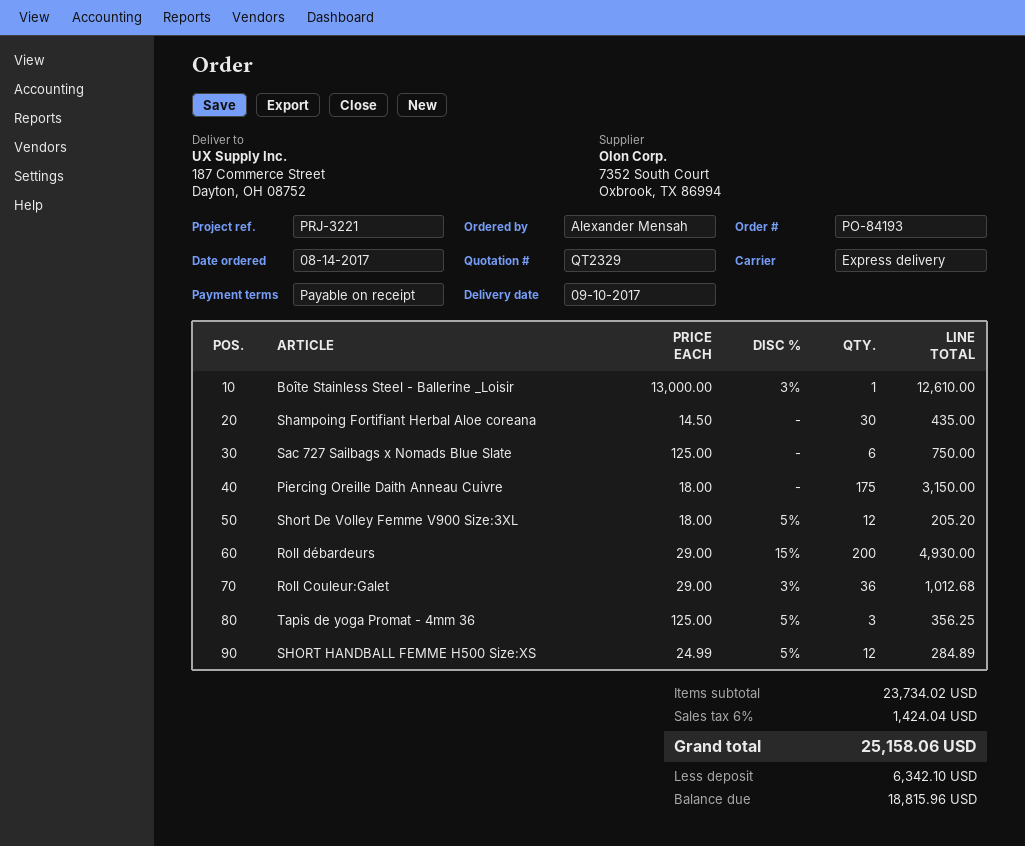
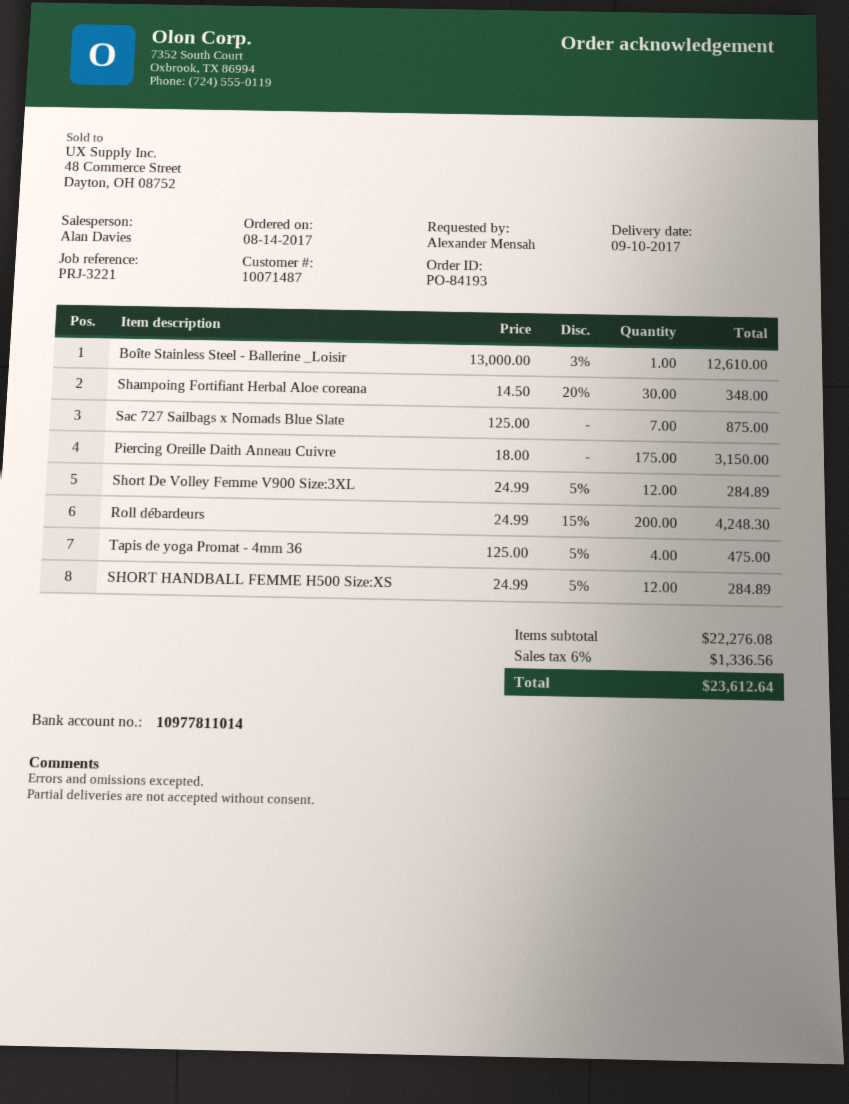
Shampoing Fortifiant Herbal Aloe coreana: 30 x 14.50 = 435.00 -> 30 x 14.50 - 20% = 348.00
Sac 727 Sailbags x Nomads Blue Slate: 6 x 125.00 = 750.00 -> 7 x 125.00 = 875.00
Short De Volley Femme V900 Size:3XL: 12 x 18.00 - 5% = 205.20 -> 12 x 24.99 - 5% = 284.89
Roll débardeurs: 200 x 29.00 - 15% = 4930.00 -> 200 x 24.99 - 15% = 4248.30
Roll Couleur:Galet: 36 x 29.00 - 3% = 1012.68 -> none
Tapis de yoga Promat - 4mm 36: 3 x 125.00 - 5% = 356.25 -> 4 x 125.00 - 5% = 475.00
subtotal: 23734.02 -> 22276.08
tax: 6% = 1424.04 -> 6% = 1336.56
total: 25158.06 -> 23612.64

